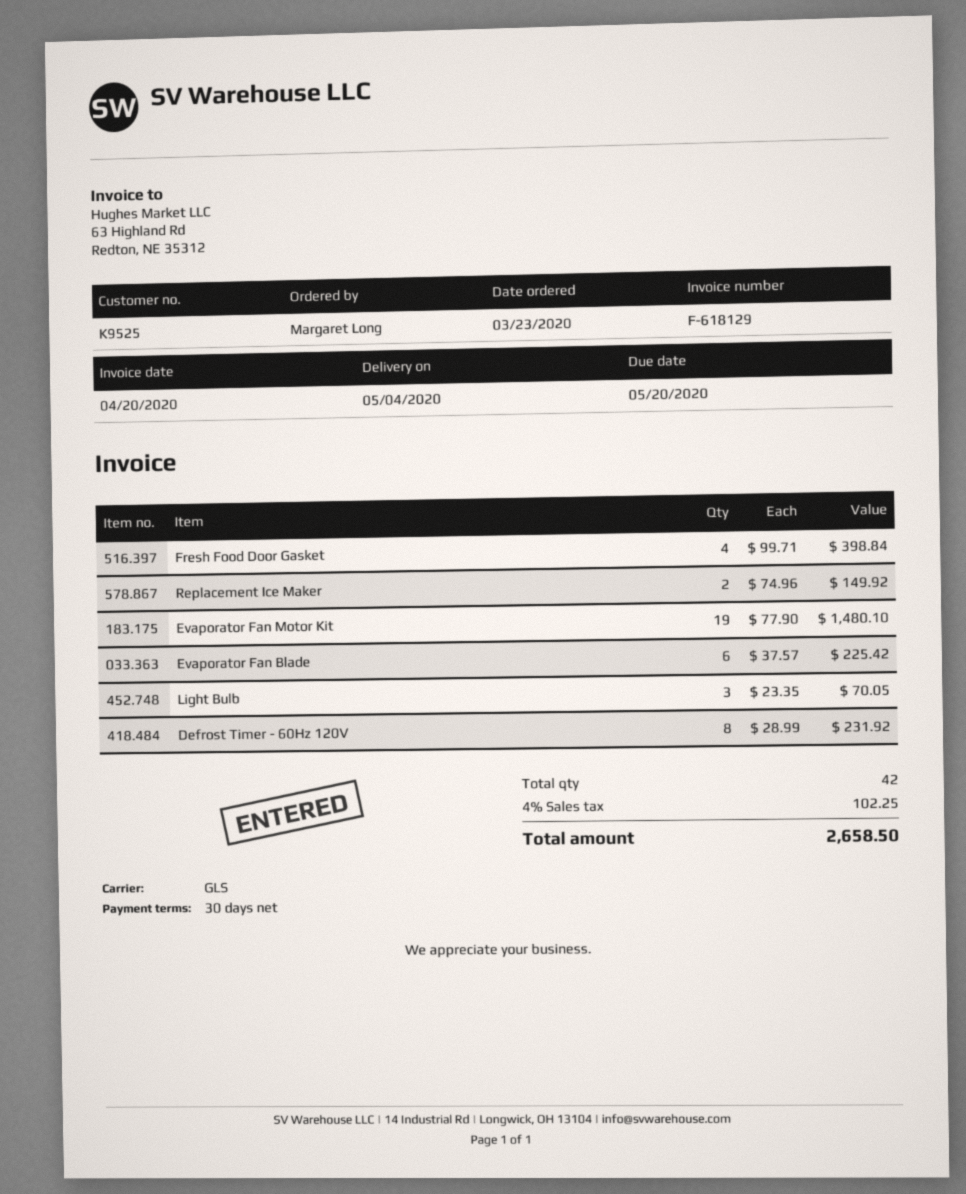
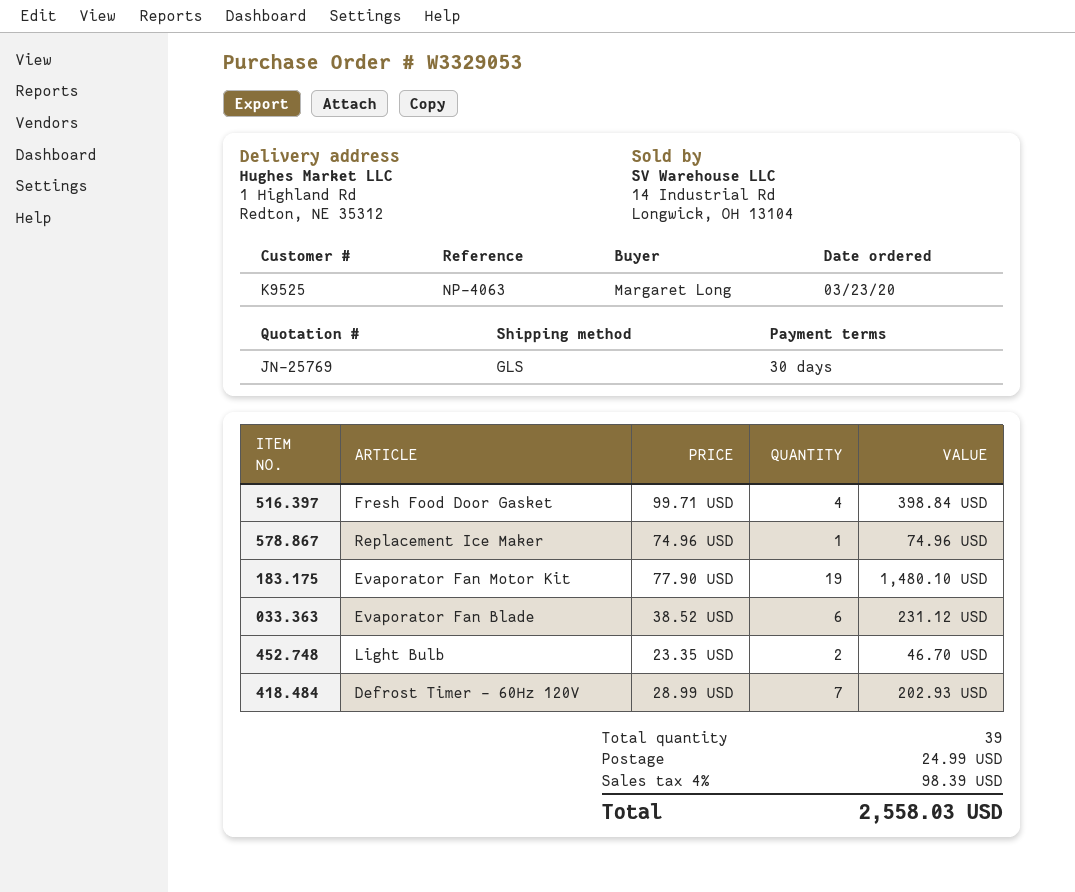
Replacement Ice Maker: 2 x 74.96 = 149.92 -> 1 x 74.96 = 74.96
Evaporator Fan Blade: 6 x 37.57 = 225.42 -> 6 x 38.52 = 231.12
Light Bulb: 3 x 23.35 = 70.05 -> 2 x 23.35 = 46.70
Defrost Timer - 60Hz 120V: 8 x 28.99 = 231.92 -> 7 x 28.99 = 202.93
total quantity: 42 -> 39
shipping: none -> 24.99
tax: 4% = 102.25 -> 4% = 98.39
total: 2658.50 -> 2558.03

